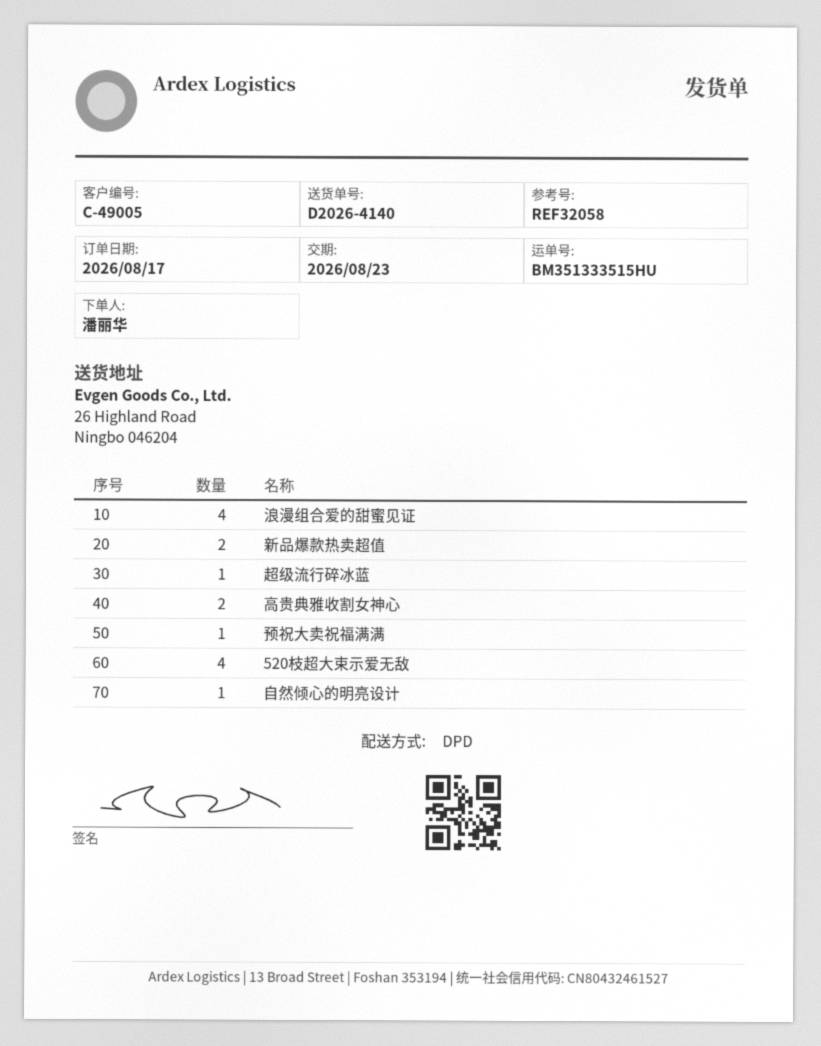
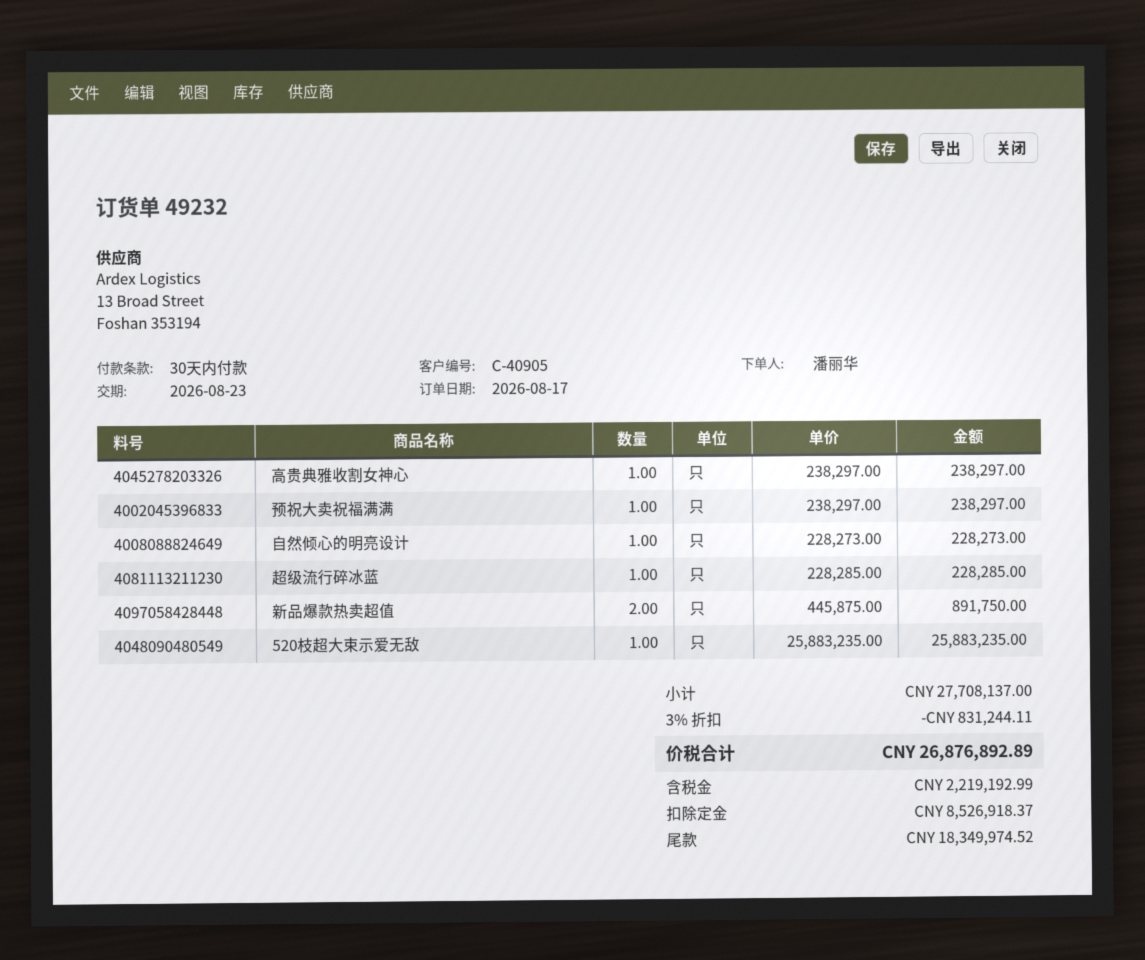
customer number: C-49005 -> C-40905
浪漫组合爱的甜蜜见证: 4 -> none
高贵典雅收割女神心: 2 -> 1
520枝超大束示爱无敌: 4 -> 1

